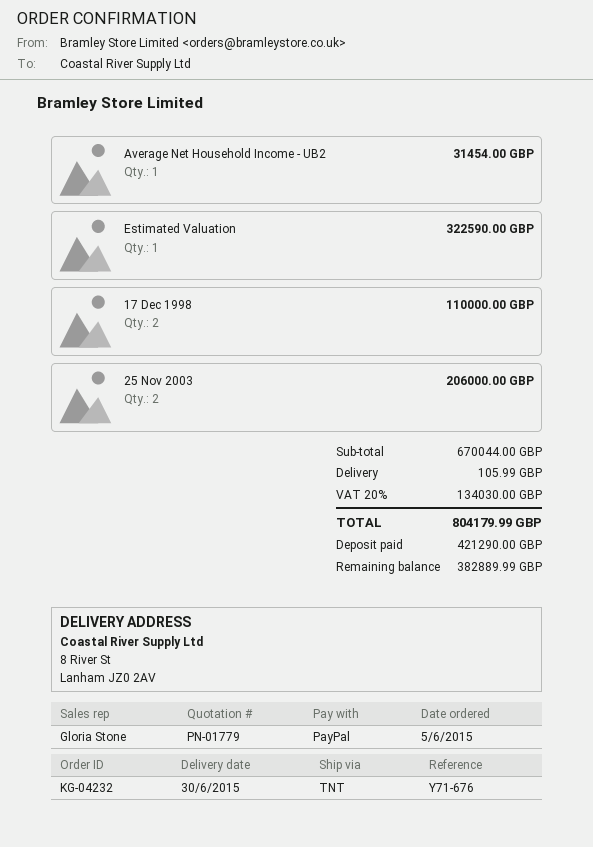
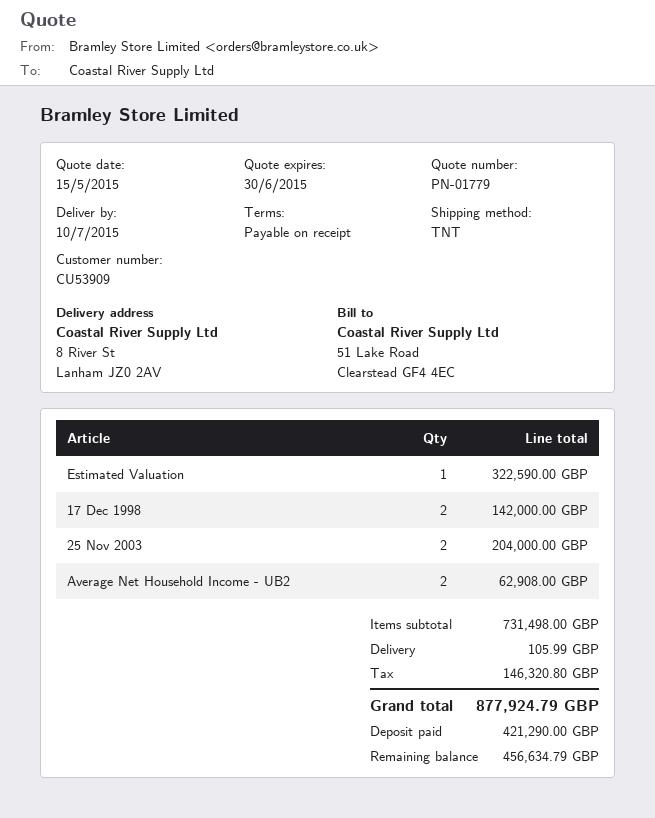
delivery date: 2015-06-30 -> 2015-07-10
Average Net Household Income - UB2: 1 for 31454.00 -> 2 for 62908.00
17 Dec 1998: 2 for 110000.00 -> 2 for 142000.00
25 Nov 2003: 2 for 206000.00 -> 2 for 204000.00
subtotal: 670044.00 -> 731498.00
tax: 134030.00 -> 146320.80
total: 804179.99 -> 877924.79
balance: 382889.99 -> 456634.79

